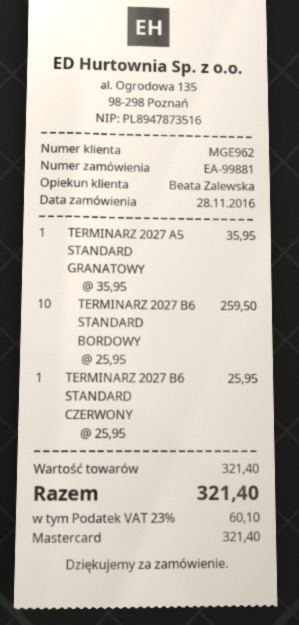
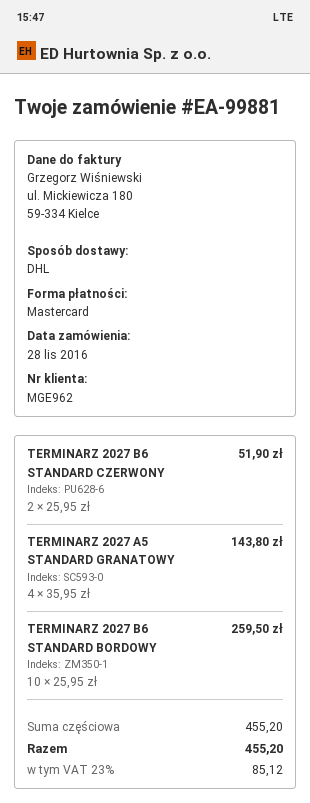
TERMINARZ 2027 A5 STANDARD GRANATOWY: 1 x 35.95 = 35.95 -> 4 x 35.95 = 143.80
TERMINARZ 2027 B6 STANDARD CZERWONY: 1 x 25.95 = 25.95 -> 2 x 25.95 = 51.90
subtotal: 321.40 -> 455.20
tax: 23% = 60.10 -> 23% = 85.12
total: 321.40 -> 455.20

